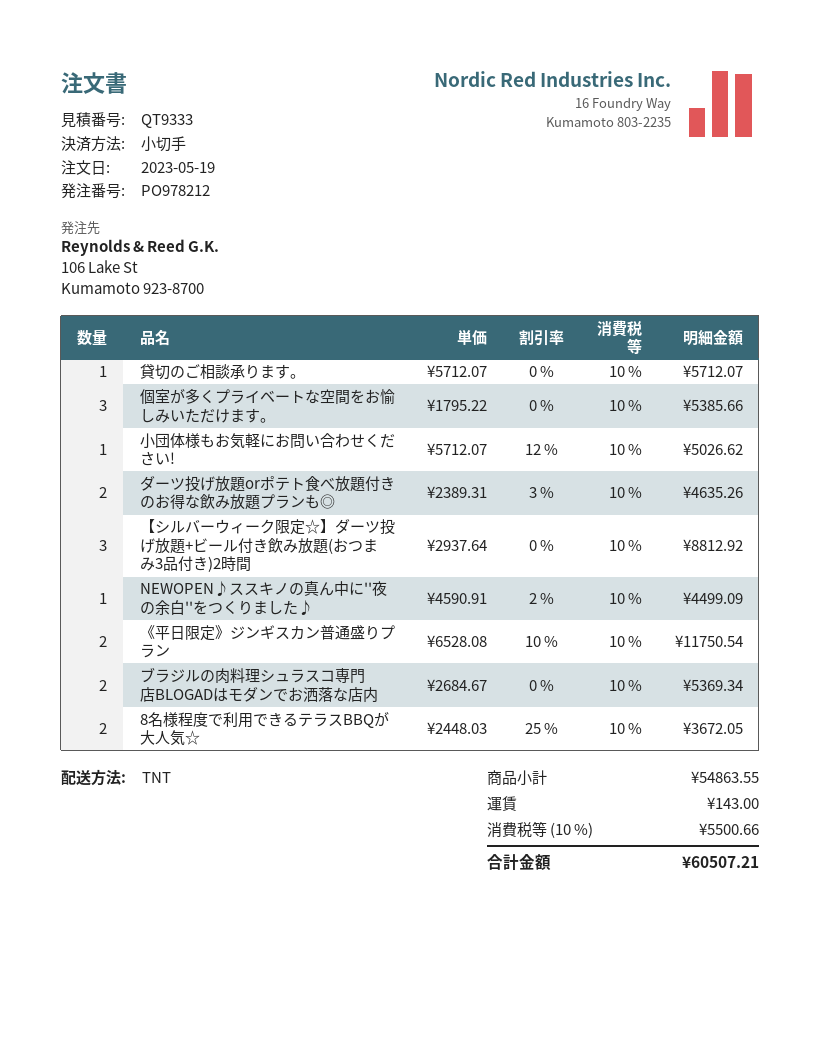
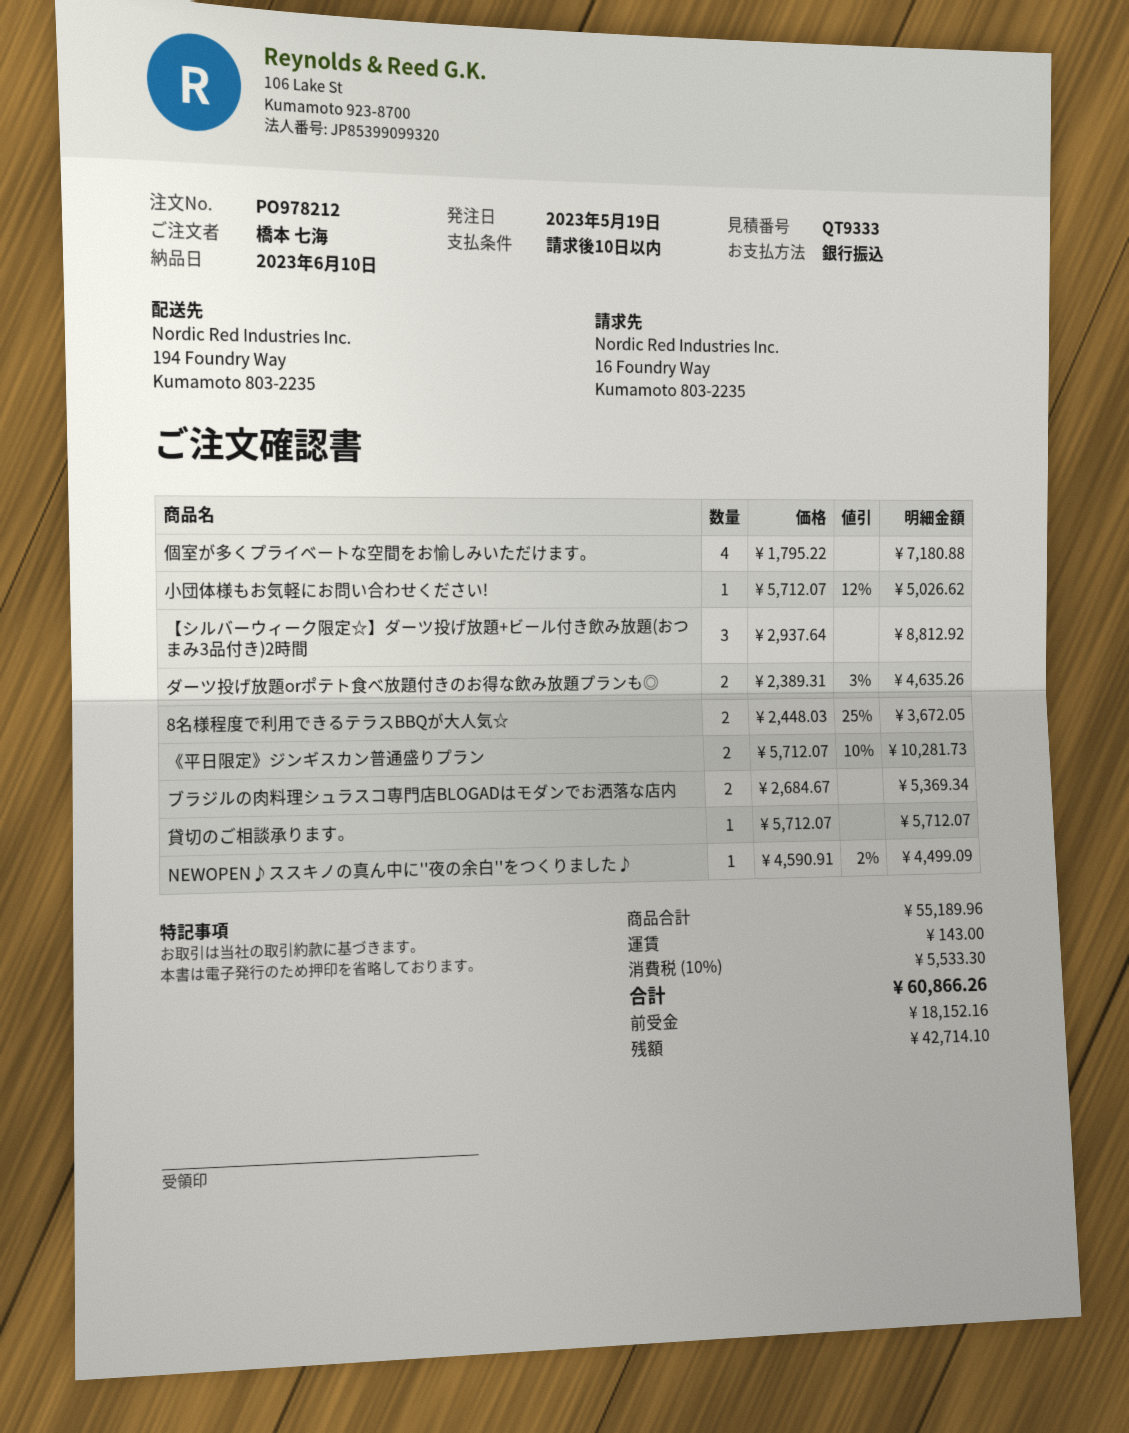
payment method: cheque -> bank transfer
個室が多くプライベートな空間をお愉しみいただけます。: 3 x 1795.22 = 5385.66 -> 4 x 1795.22 = 7180.88
《平日限定》ジンギスカン普通盛りプラン: 2 x 6528.08 - 10% = 11750.54 -> 2 x 5712.07 - 10% = 10281.73
subtotal: 54863.55 -> 55189.96
tax: 10% = 5500.66 -> 10% = 5533.30
total: 60507.21 -> 60866.26

